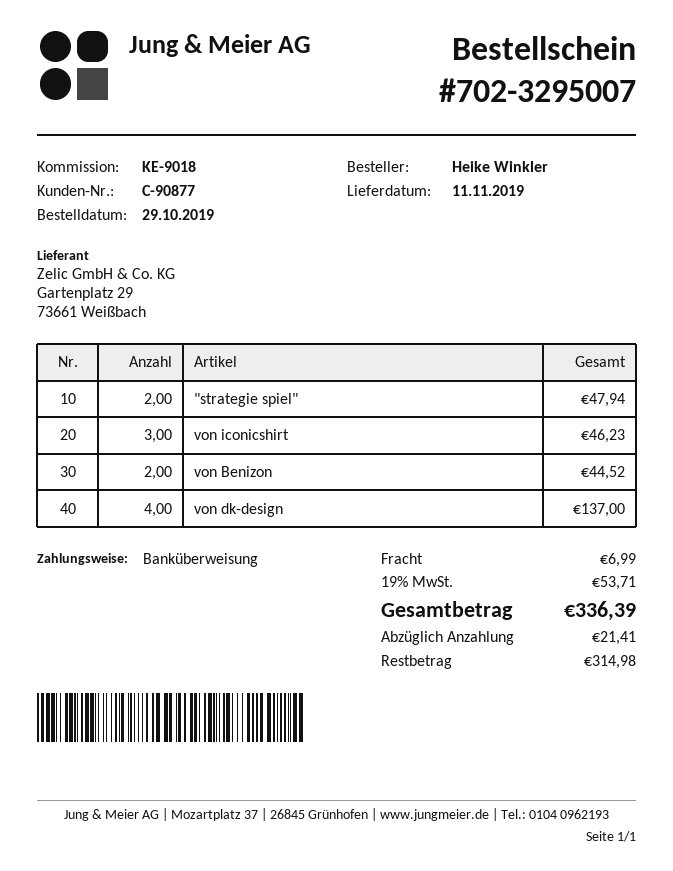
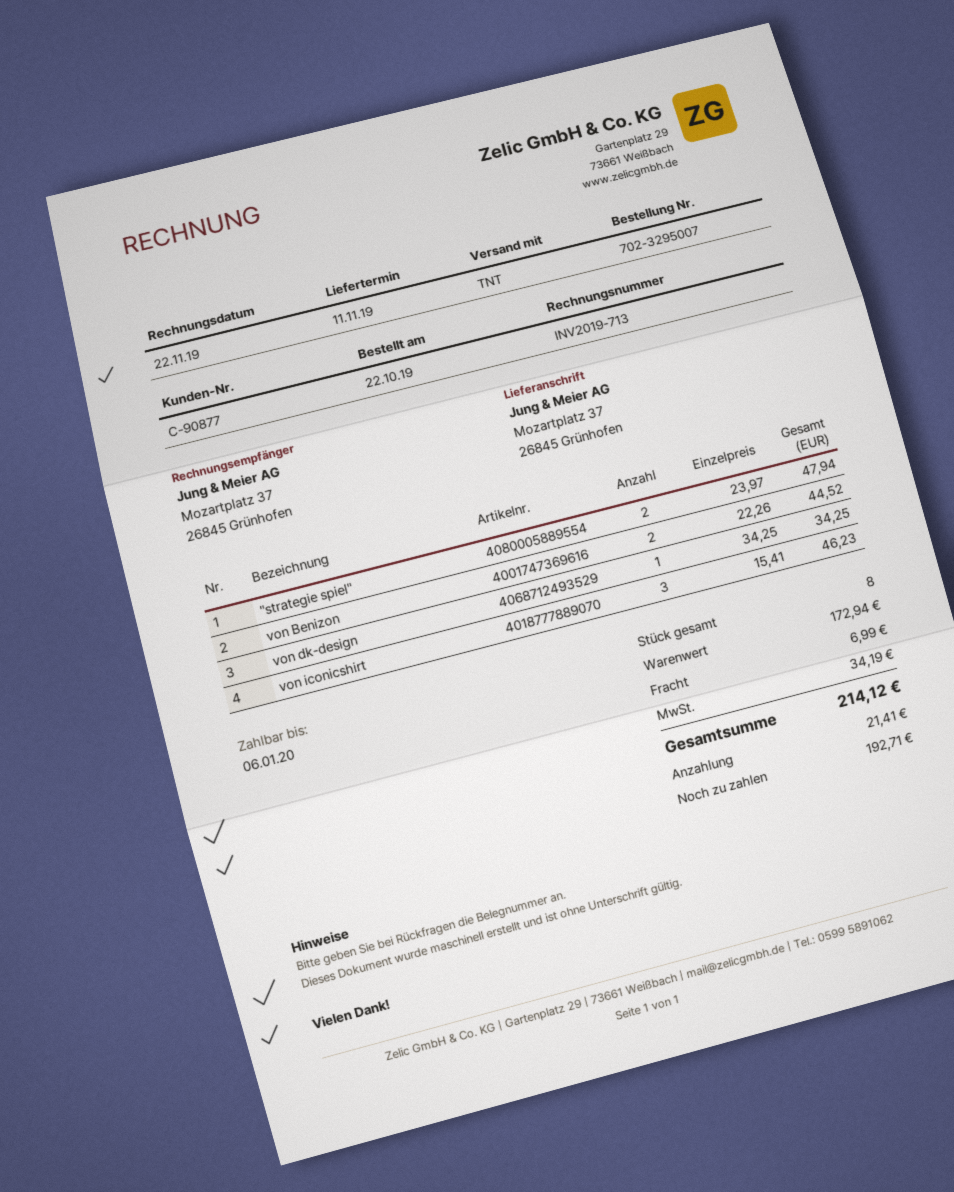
order date: 2019-10-29 -> 2019-10-22
von dk-design: 4 for 137.00 -> 1 for 34.25
tax: 53.71 -> 34.19
total: 336.39 -> 214.12
balance: 314.98 -> 192.71

